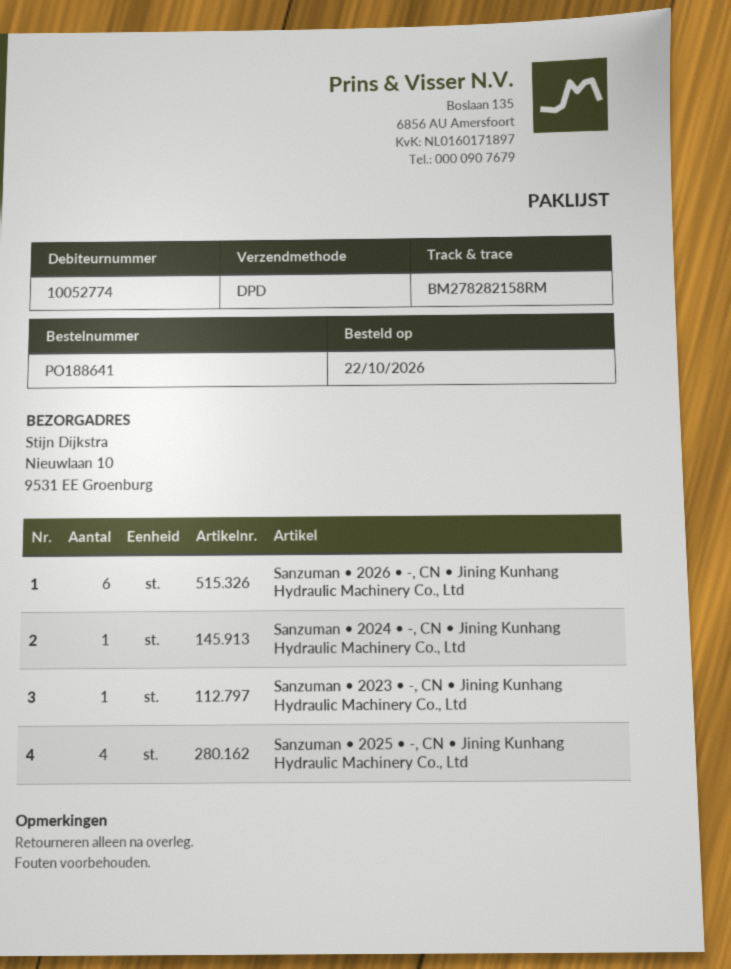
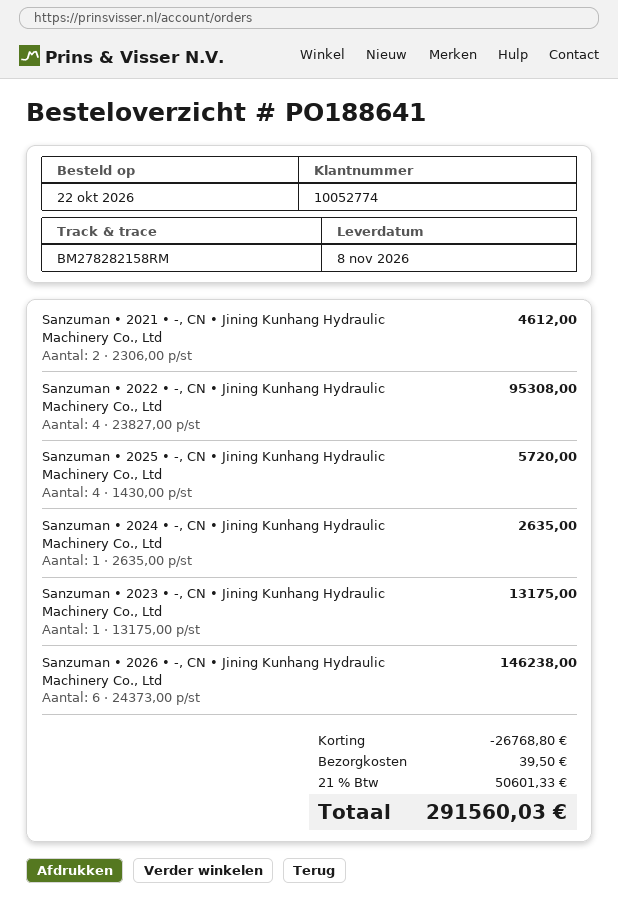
Sanzuman • 2021 • -, CN • Jining Kunhang Hydraulic Machinery Co., Ltd: none -> 2
Sanzuman • 2022 • -, CN • Jining Kunhang Hydraulic Machinery Co., Ltd: none -> 4

